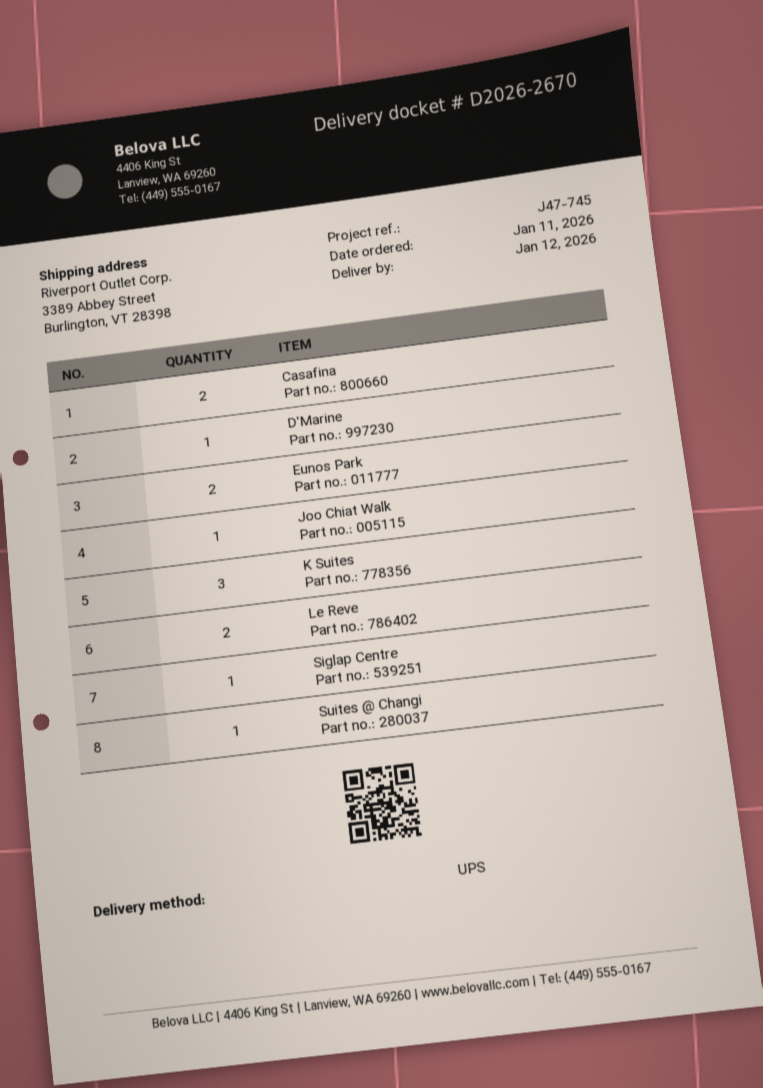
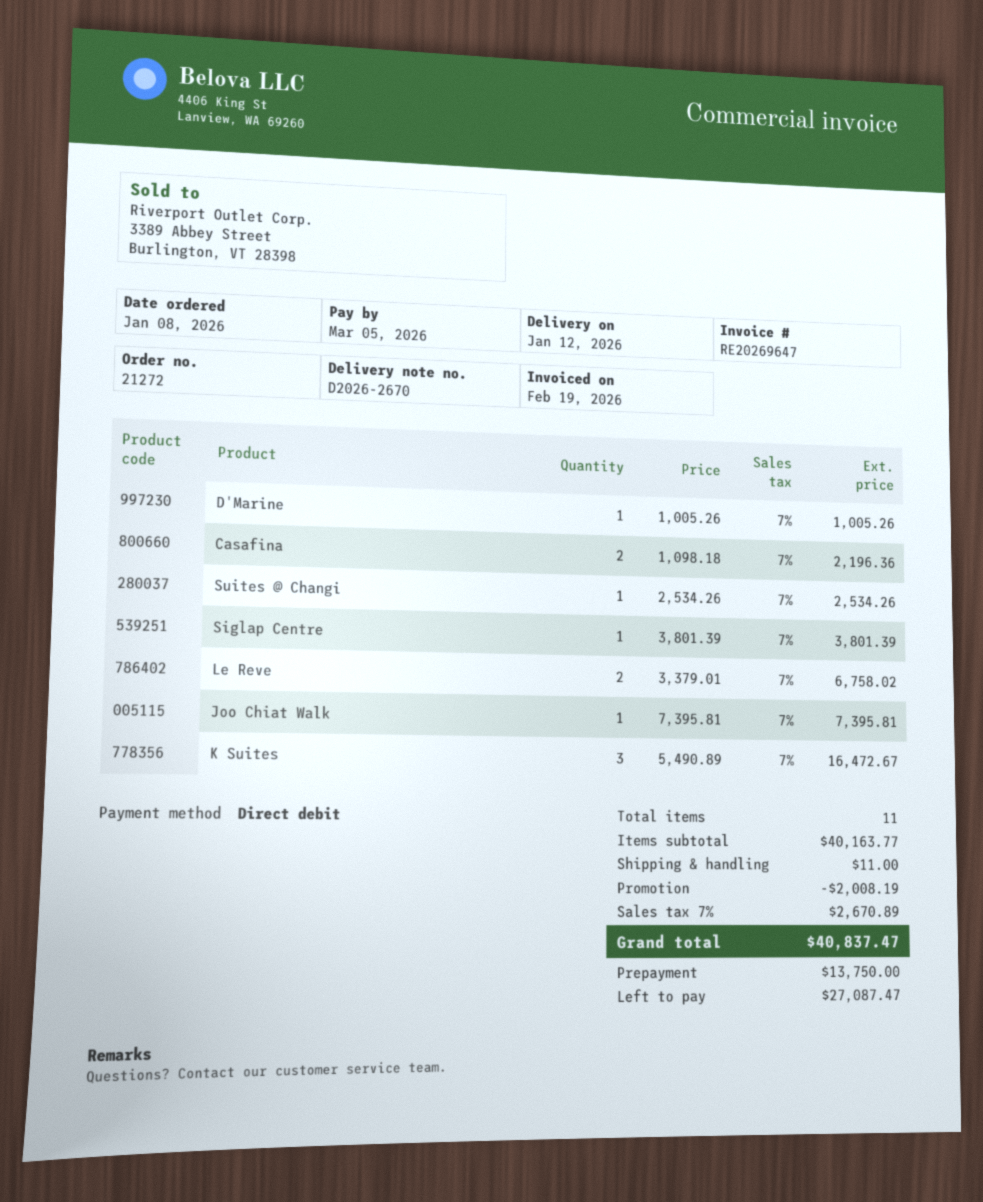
order date: 2026-01-11 -> 2026-01-08
Eunos Park: 2 -> none

